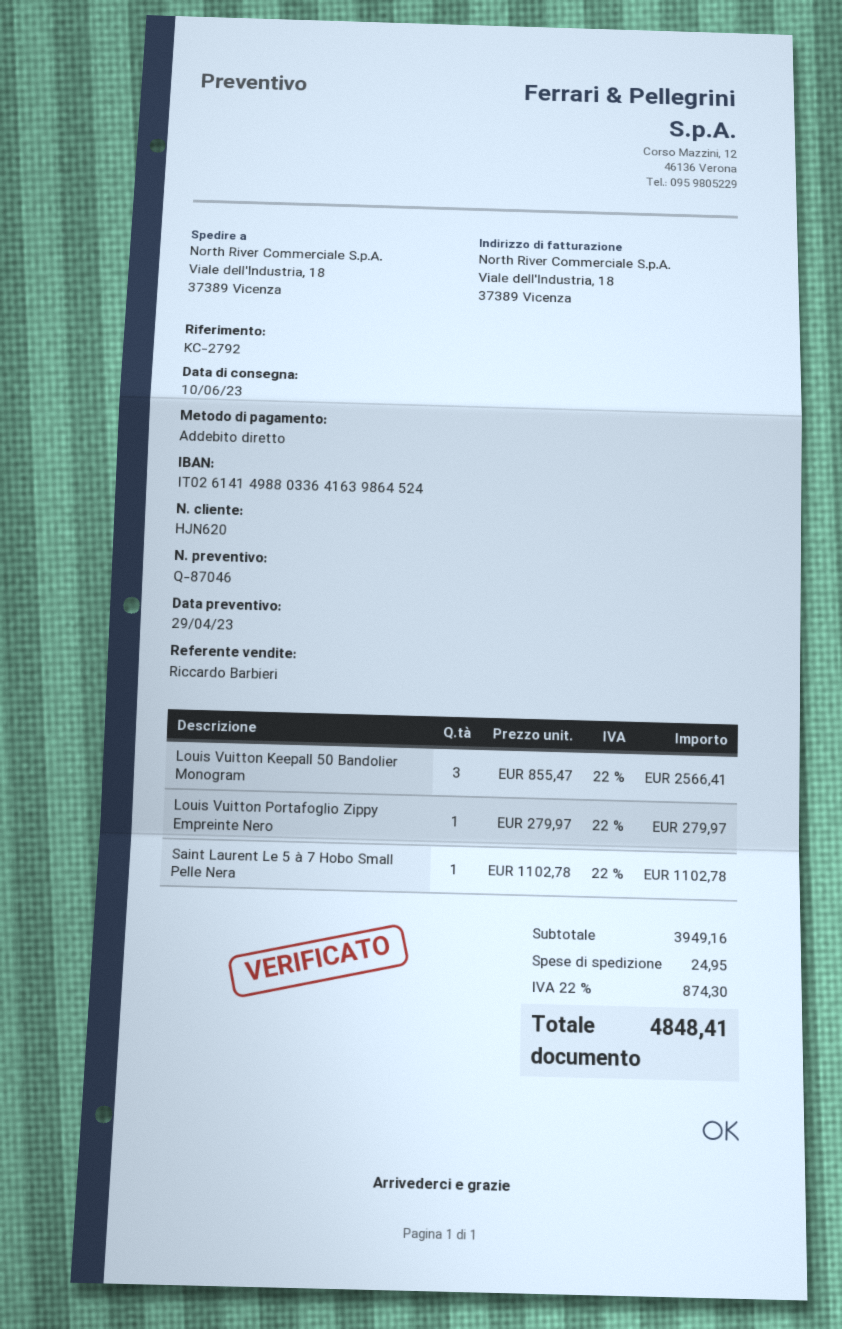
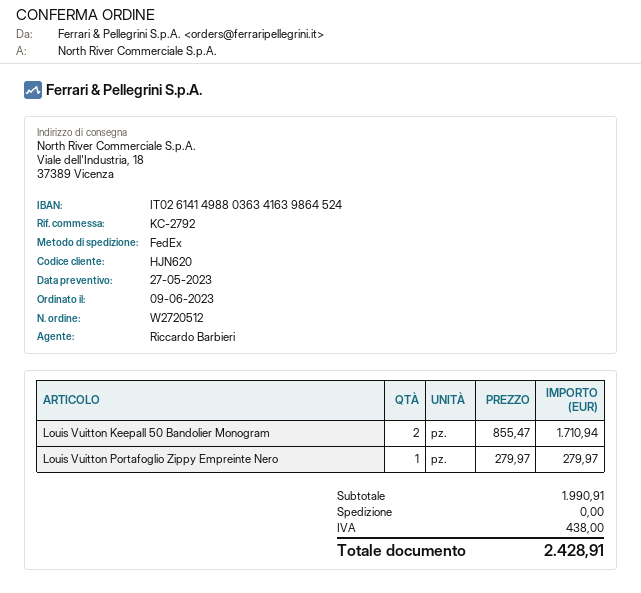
quote date: 2023-04-29 -> 2023-05-27
bank account: IT0261414988033641639864524 -> IT0261414988036341639864524
Louis Vuitton Keepall 50 Bandolier Monogram: 3 x 855.47 = 2566.41 -> 2 x 855.47 = 1710.94
Saint Laurent Le 5 à 7 Hobo Small Pelle Nera: 1 x 1102.78 = 1102.78 -> none
subtotal: 3949.16 -> 1990.91
shipping: 24.95 -> 0.00
tax: 874.30 -> 438.00
total: 4848.41 -> 2428.91

